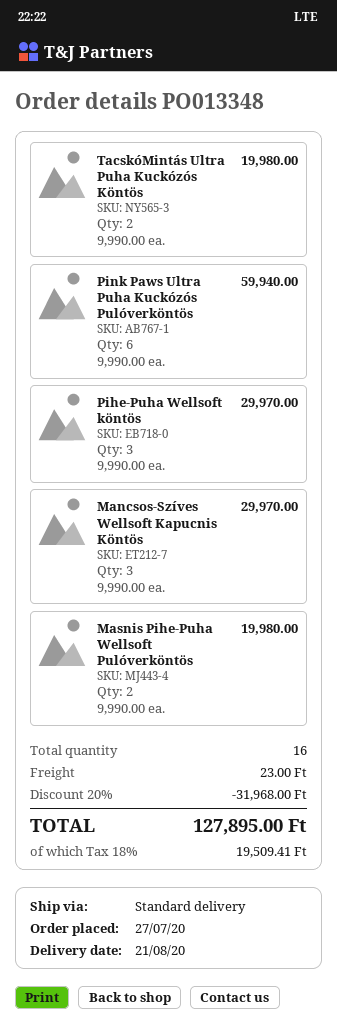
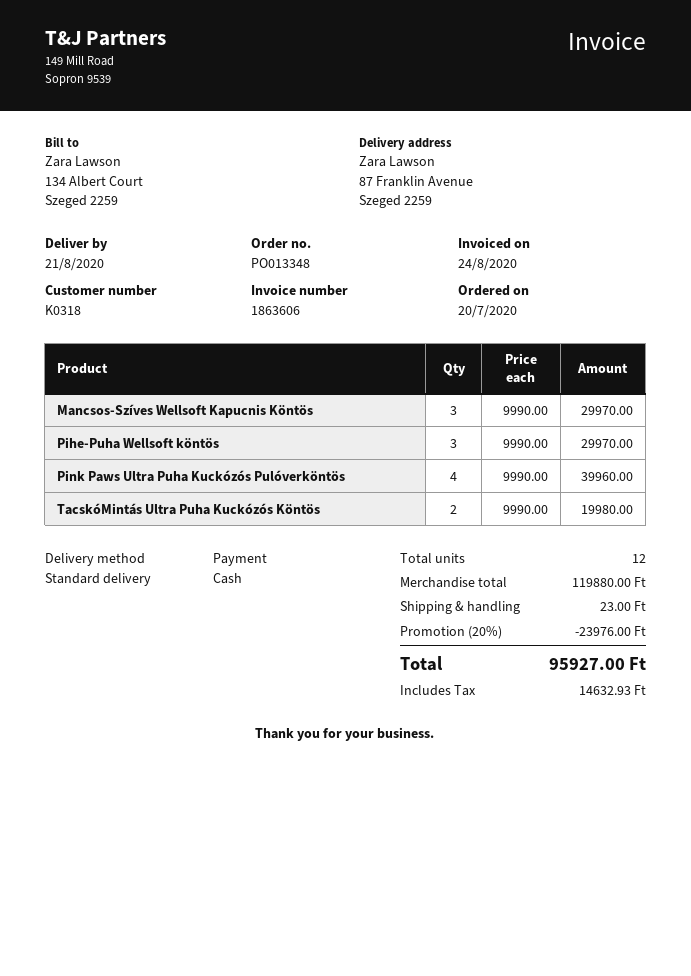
order date: 2020-07-27 -> 2020-07-20
Pink Paws Ultra Puha Kuckózós Pulóverköntös: 6 x 9990.00 = 59940.00 -> 4 x 9990.00 = 39960.00
Masnis Pihe-Puha Wellsoft Pulóverköntös: 2 x 9990.00 = 19980.00 -> none
total quantity: 16 -> 12
discount: 20% = 31968.00 -> 20% = 23976.00
tax: 19509.41 -> 14632.93
total: 127895.00 -> 95927.00

